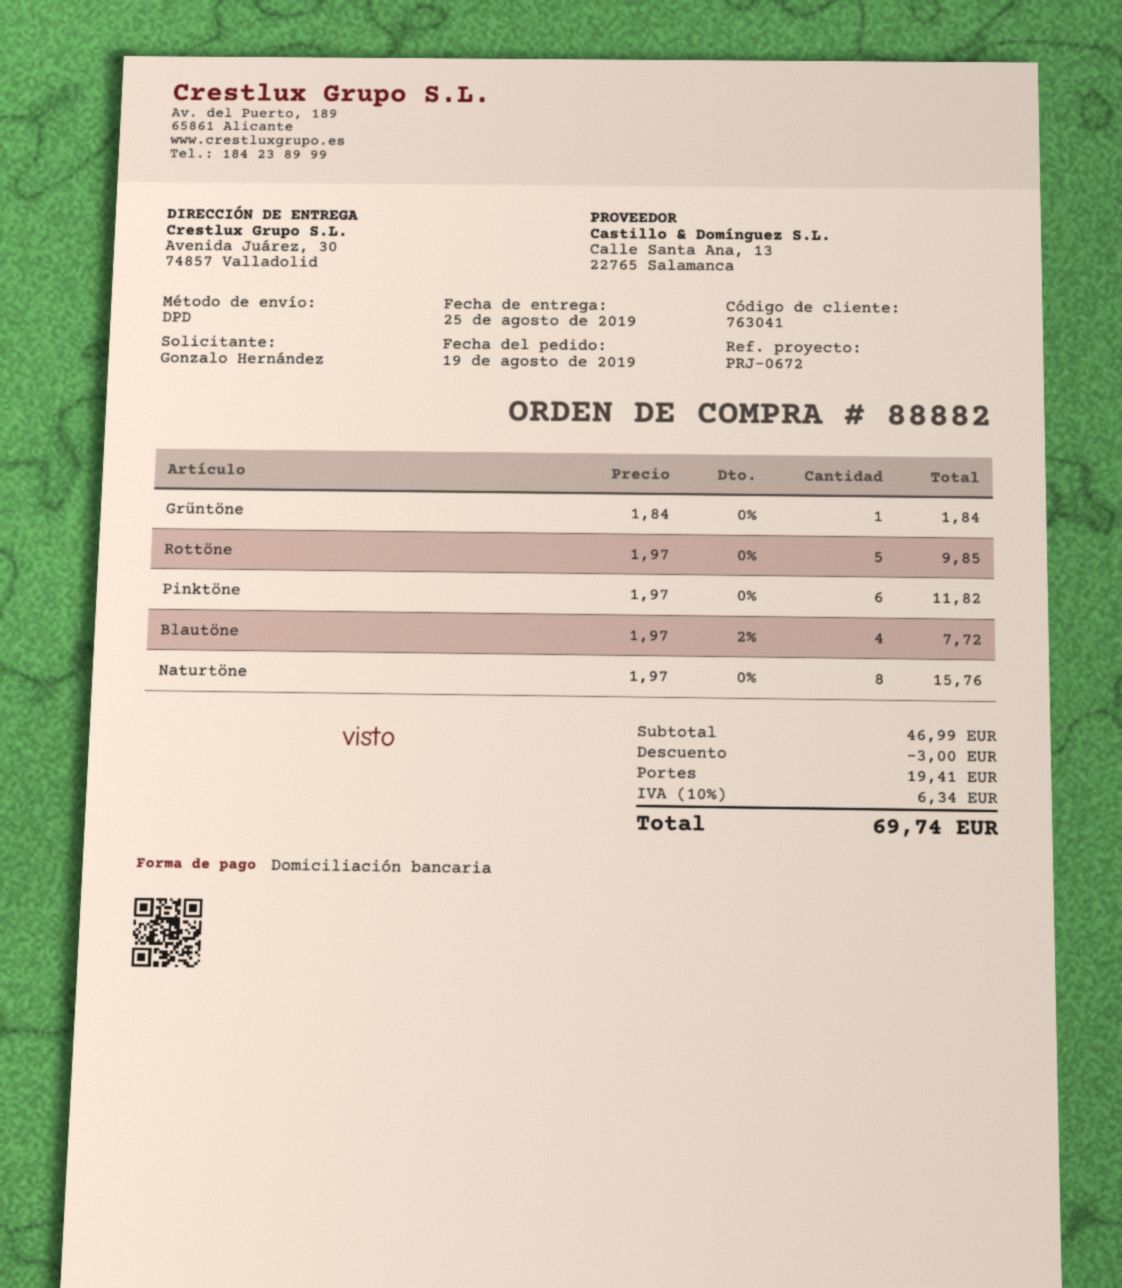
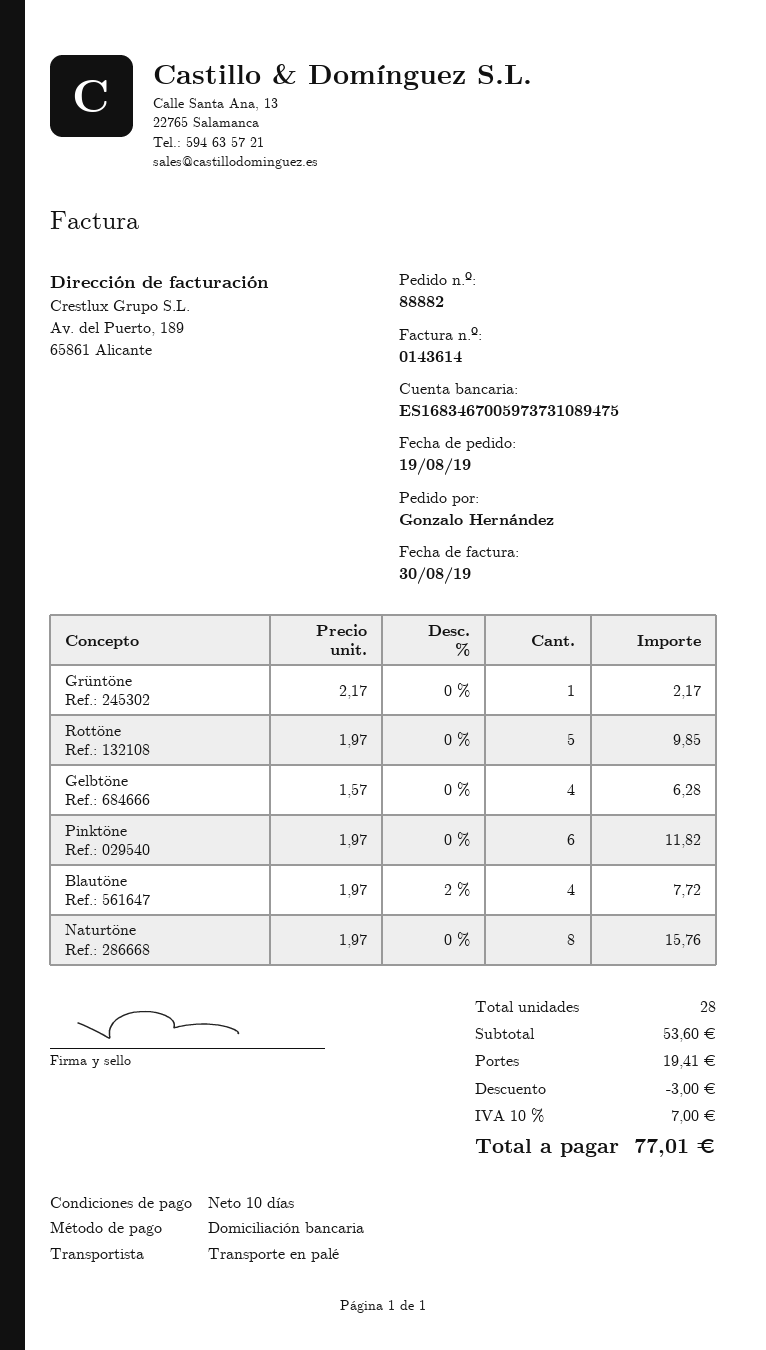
shipping method: DPD -> pallet freight
Grüntöne: 1 x 1.84 = 1.84 -> 1 x 2.17 = 2.17
Gelbtöne: none -> 4 x 1.57 = 6.28
subtotal: 46.99 -> 53.60
tax: 10% = 6.34 -> 10% = 7.00
total: 69.74 -> 77.01

